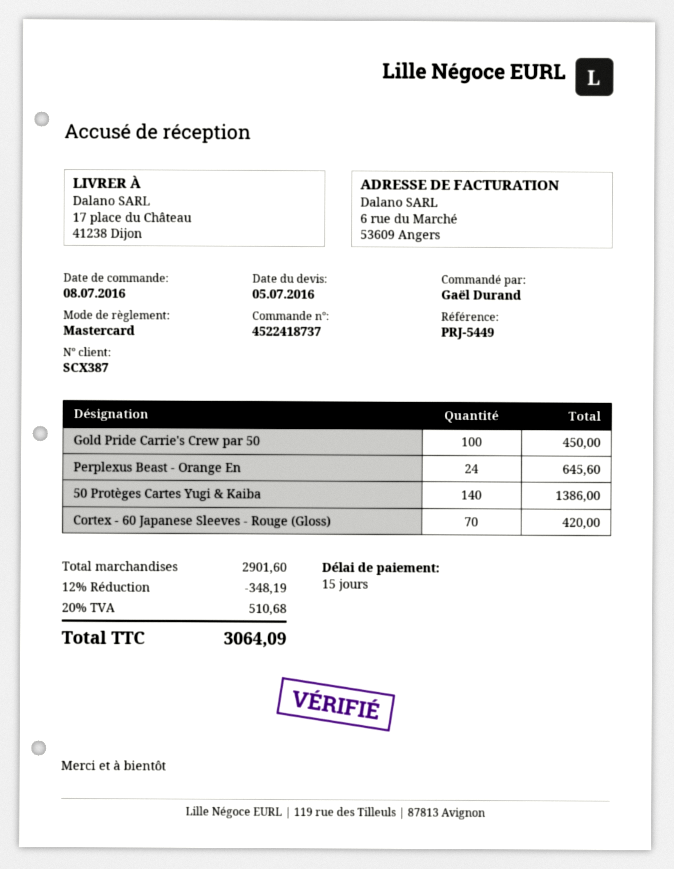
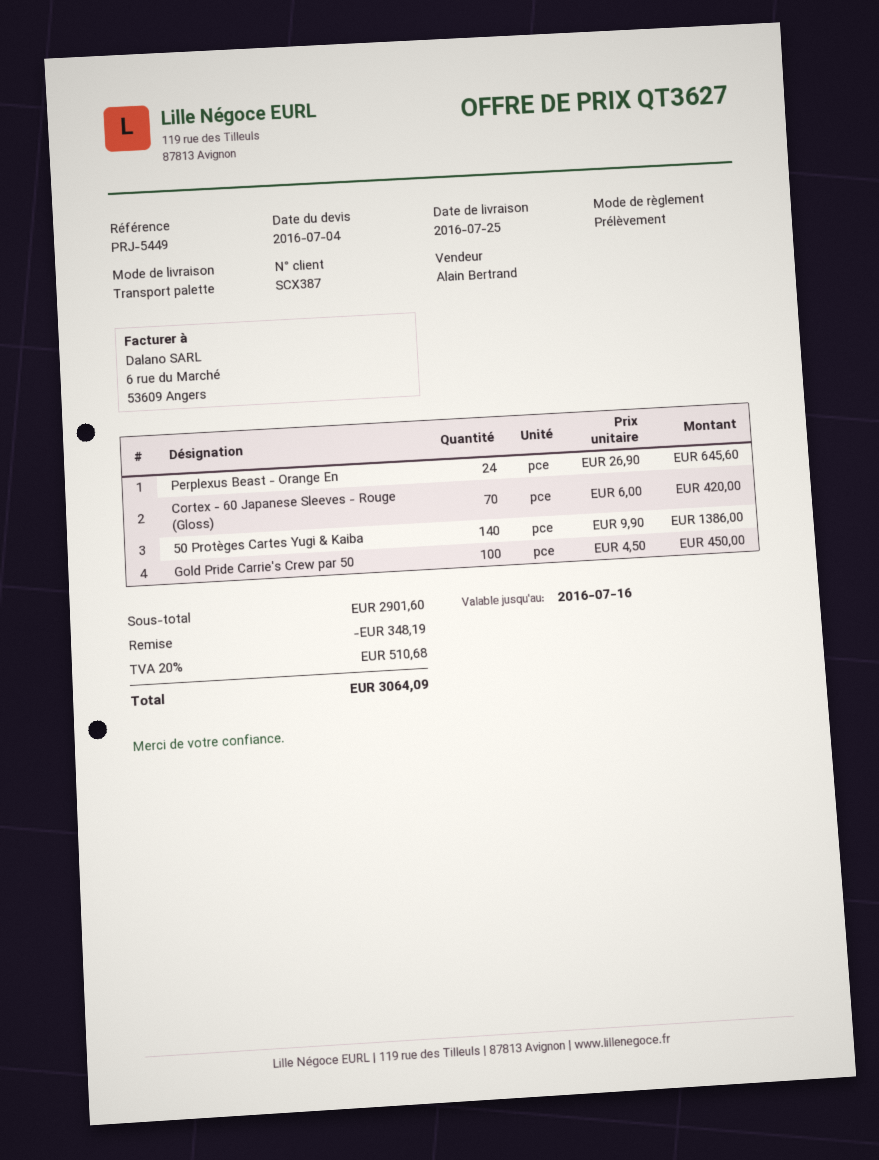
quote date: 2016-07-05 -> 2016-07-04
payment method: Mastercard -> direct debit

